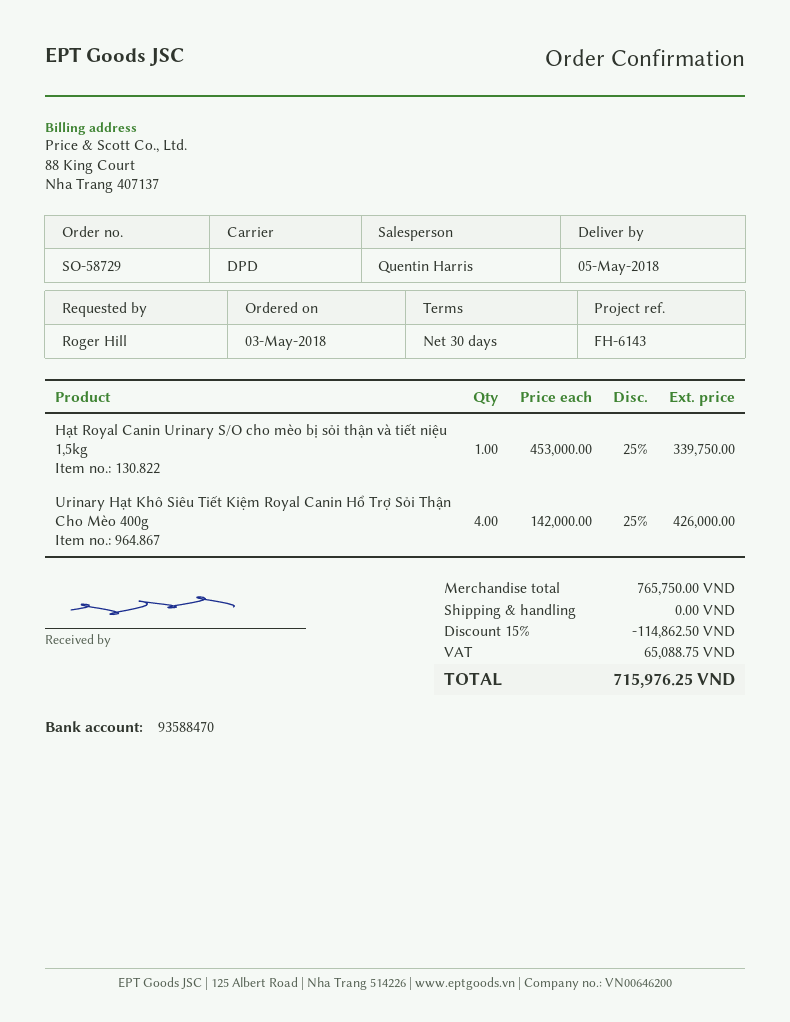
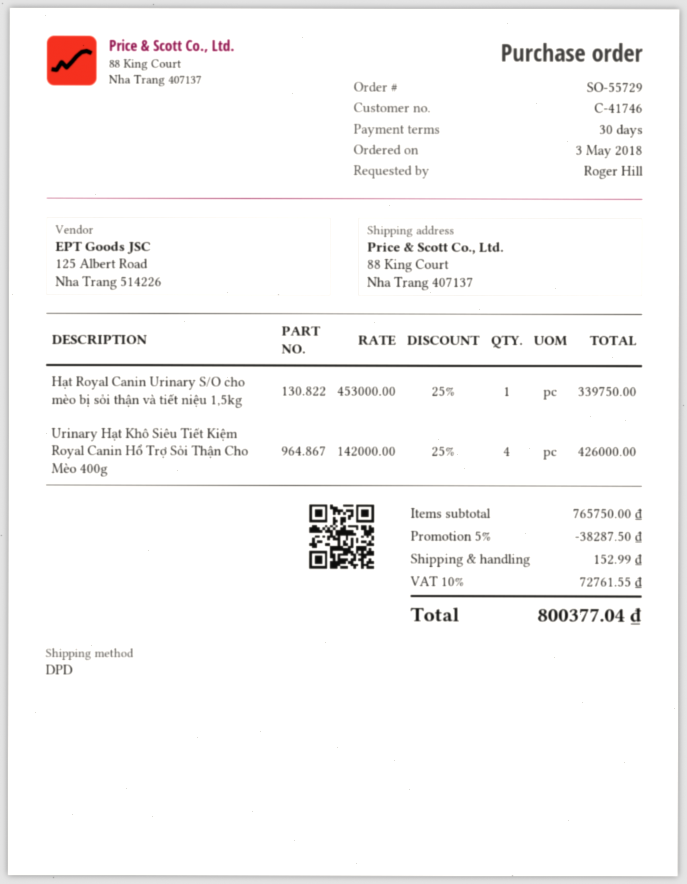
order number: SO-58729 -> SO-55729
discount: 15% = 114862.50 -> 5% = 38287.50
shipping: 0.00 -> 152.99
tax: 65088.75 -> 72761.55
total: 715976.25 -> 800377.04

